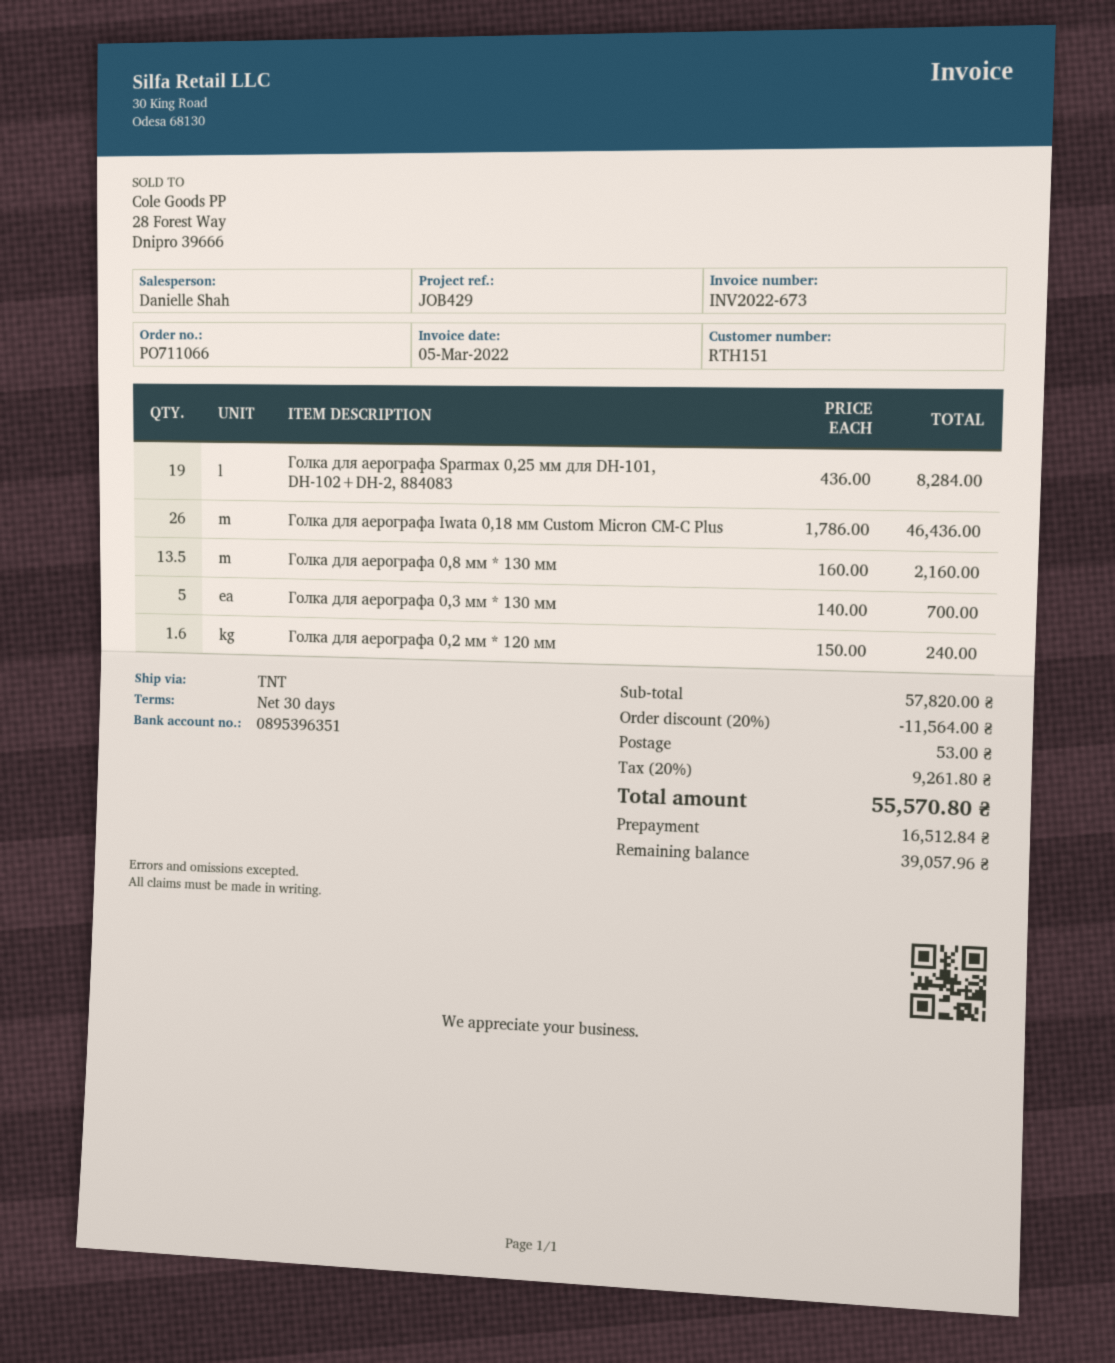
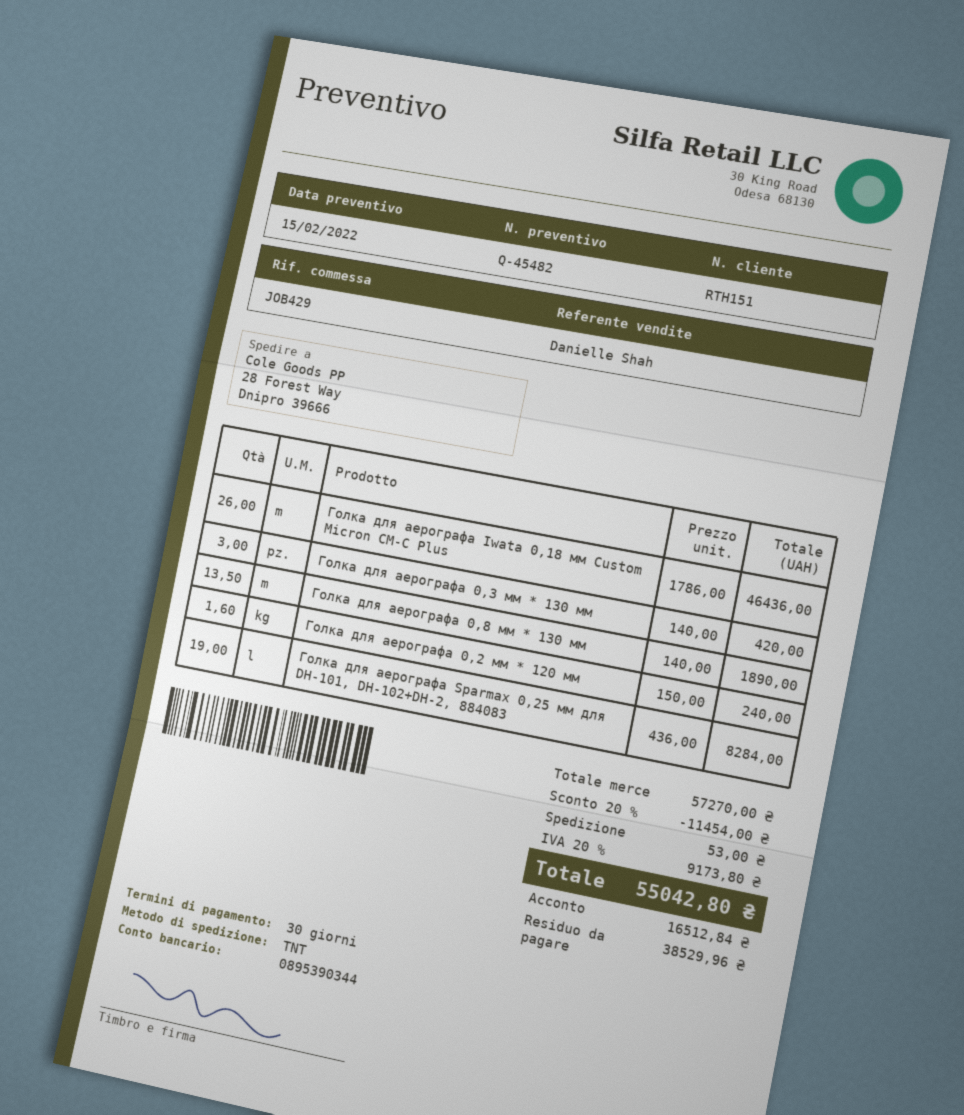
bank account: 0895396351 -> 0895390344
Голка для аерографа 0,8 мм * 130 мм: 13.5 x 160.00 = 2160.00 -> 13.5 x 140.00 = 1890.00
Голка для аерографа 0,3 мм * 130 мм: 5 x 140.00 = 700.00 -> 3 x 140.00 = 420.00
subtotal: 57820.00 -> 57270.00
discount: 20% = 11564.00 -> 20% = 11454.00
tax: 20% = 9261.80 -> 20% = 9173.80
total: 55570.80 -> 55042.80
balance: 39057.96 -> 38529.96

